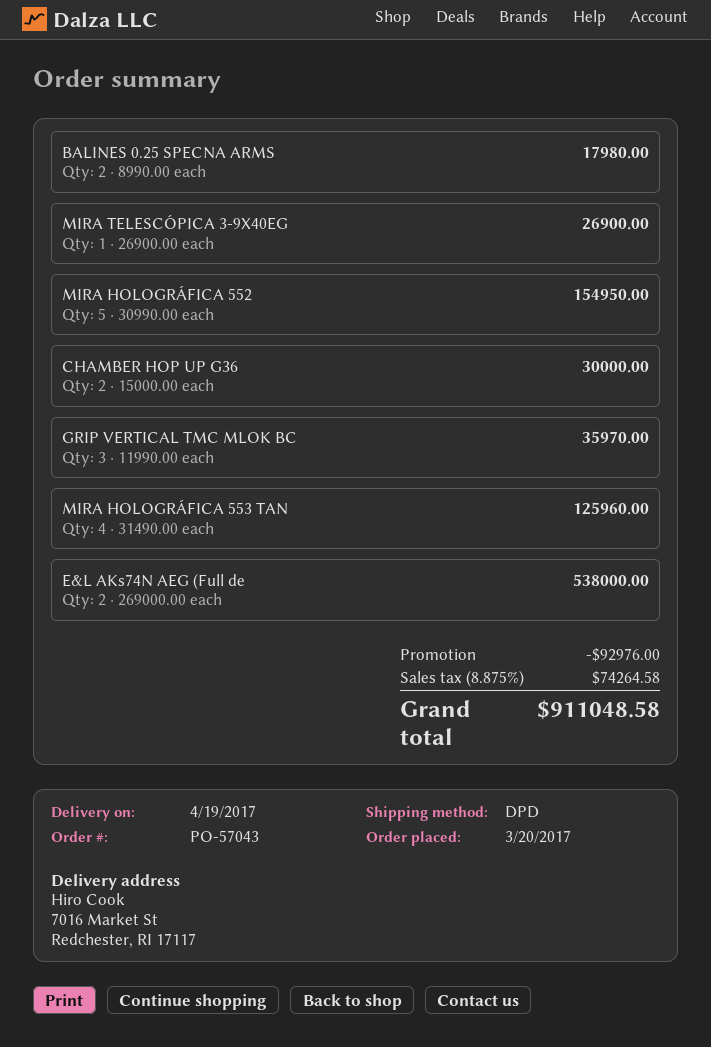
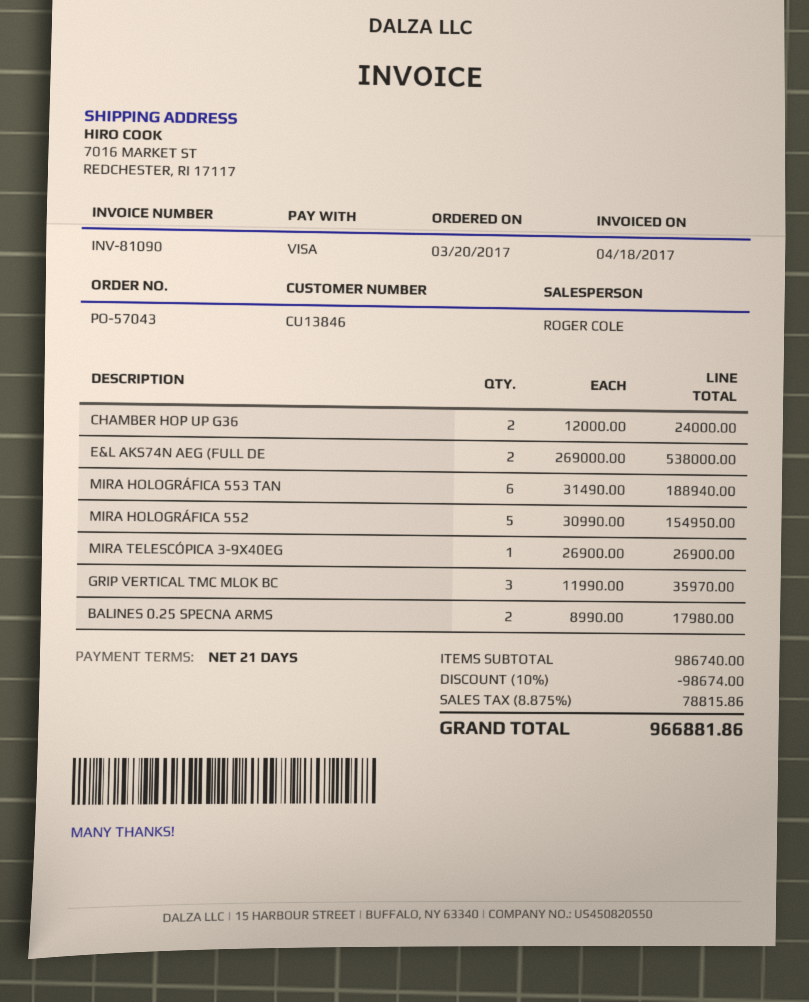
CHAMBER HOP UP G36: 2 x 15000.00 = 30000.00 -> 2 x 12000.00 = 24000.00
MIRA HOLOGRÁFICA 553 TAN: 4 x 31490.00 = 125960.00 -> 6 x 31490.00 = 188940.00
discount: 92976.00 -> 98674.00
tax: 8.875% = 74264.58 -> 8.875% = 78815.86
total: 911048.58 -> 966881.86

